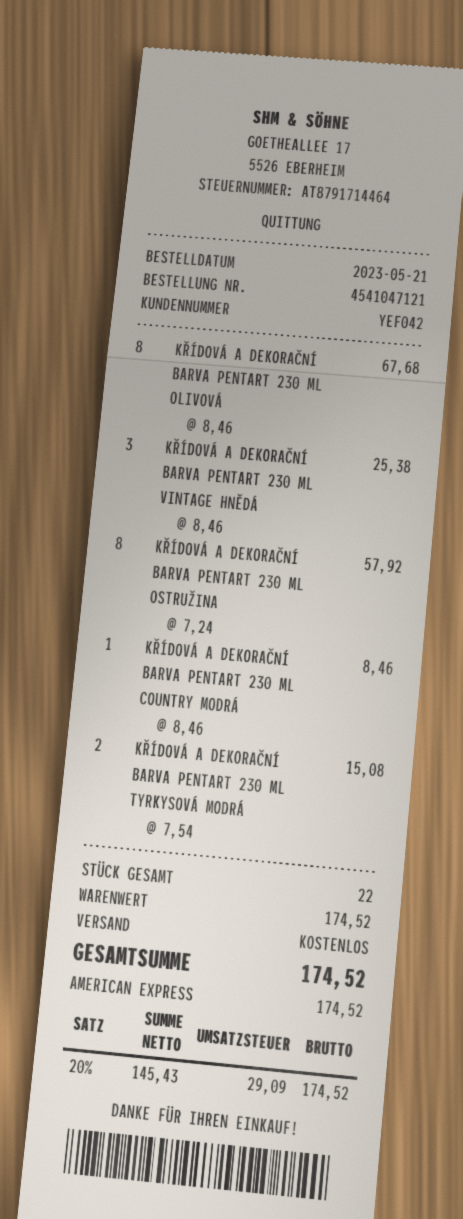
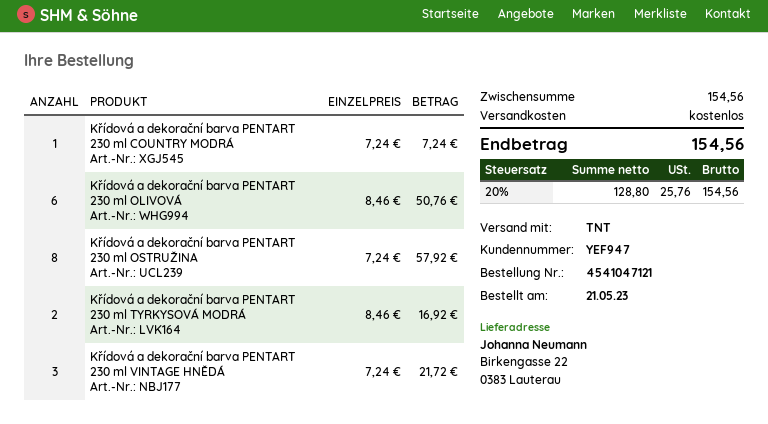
customer number: YEF042 -> YEF947
KŘÍDOVÁ A DEKORAČNÍ BARVA PENTART 230 ML OLIVOVÁ: 8 x 8.46 = 67.68 -> 6 x 8.46 = 50.76
KŘÍDOVÁ A DEKORAČNÍ BARVA PENTART 230 ML VINTAGE HNĚDÁ: 3 x 8.46 = 25.38 -> 3 x 7.24 = 21.72
KŘÍDOVÁ A DEKORAČNÍ BARVA PENTART 230 ML COUNTRY MODRÁ: 1 x 8.46 = 8.46 -> 1 x 7.24 = 7.24
KŘÍDOVÁ A DEKORAČNÍ BARVA PENTART 230 ML TYRKYSOVÁ MODRÁ: 2 x 7.54 = 15.08 -> 2 x 8.46 = 16.92
subtotal: 174.52 -> 154.56
net: 145.43 -> 128.80
tax: 20% = 29.09 -> 20% = 25.76
total: 174.52 -> 154.56

